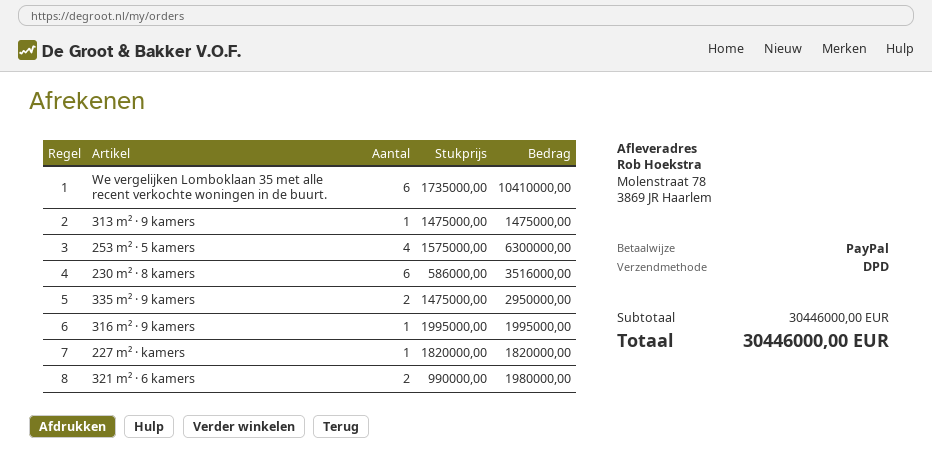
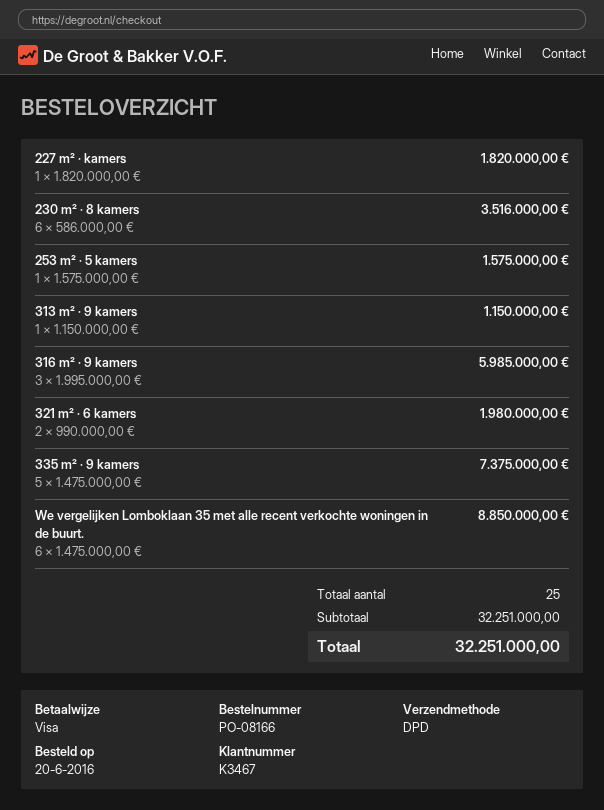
payment method: PayPal -> Visa
We vergelijken Lomboklaan 35 met alle recent verkochte woningen in de buurt.: 6 x 1735000.00 = 10410000.00 -> 6 x 1475000.00 = 8850000.00
313 m² · 9 kamers: 1 x 1475000.00 = 1475000.00 -> 1 x 1150000.00 = 1150000.00
253 m² · 5 kamers: 4 x 1575000.00 = 6300000.00 -> 1 x 1575000.00 = 1575000.00
335 m² · 9 kamers: 2 x 1475000.00 = 2950000.00 -> 5 x 1475000.00 = 7375000.00
316 m² · 9 kamers: 1 x 1995000.00 = 1995000.00 -> 3 x 1995000.00 = 5985000.00
subtotal: 30446000.00 -> 32251000.00
total: 30446000.00 -> 32251000.00

